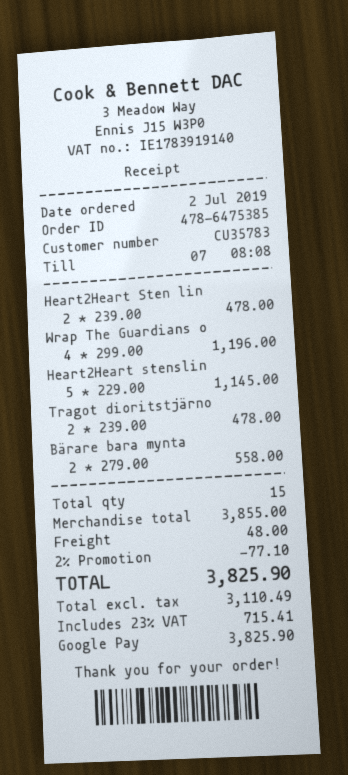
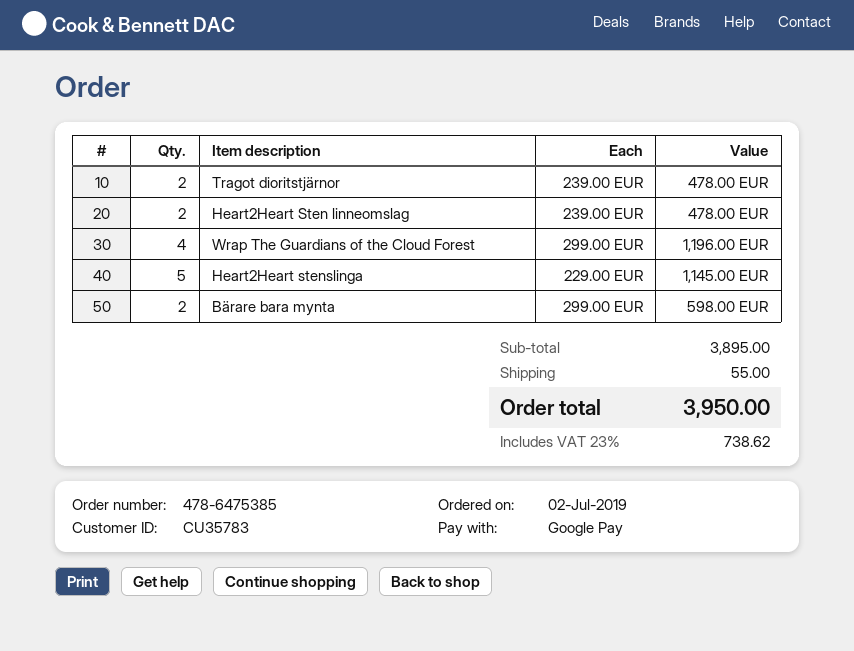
Bärare bara mynta: 2 x 279.00 = 558.00 -> 2 x 299.00 = 598.00
subtotal: 3855.00 -> 3895.00
discount: 2% = 77.10 -> none
shipping: 48.00 -> 55.00
tax: 23% = 715.41 -> 23% = 738.62
total: 3825.90 -> 3950.00

